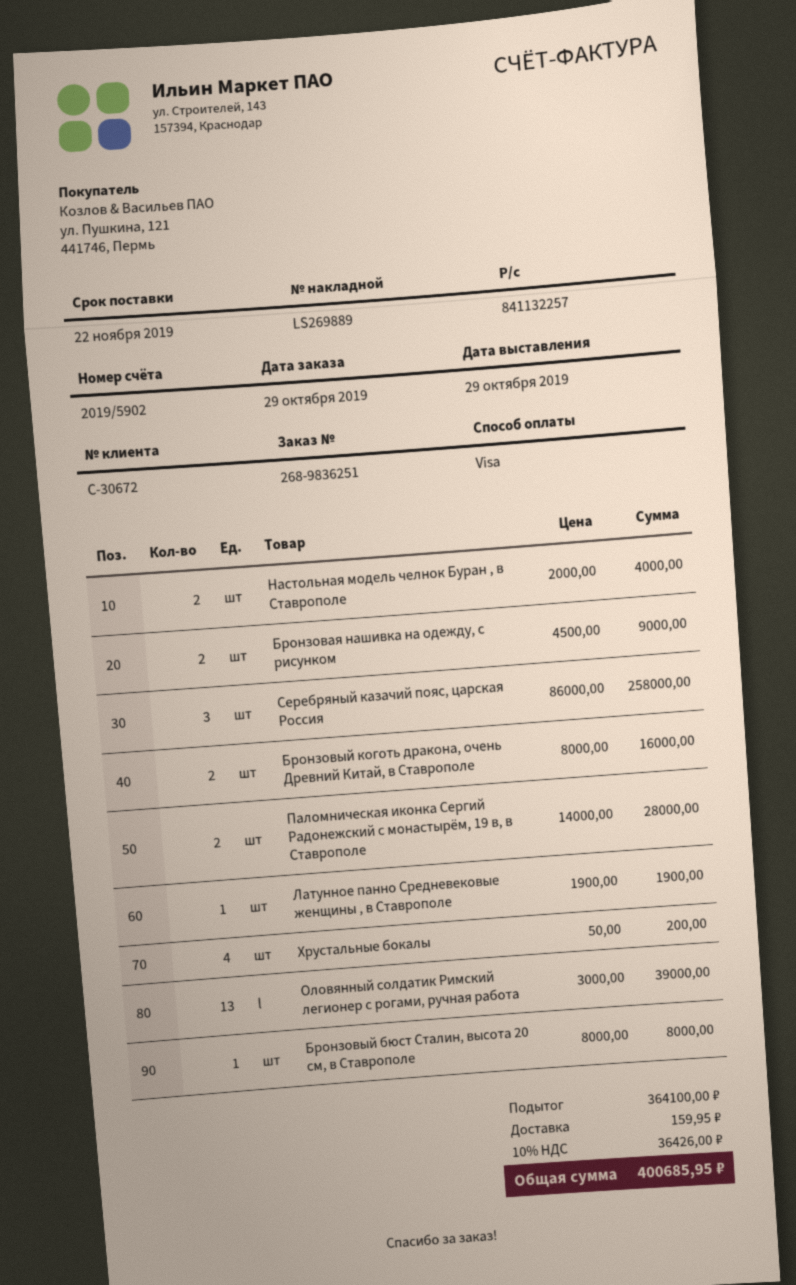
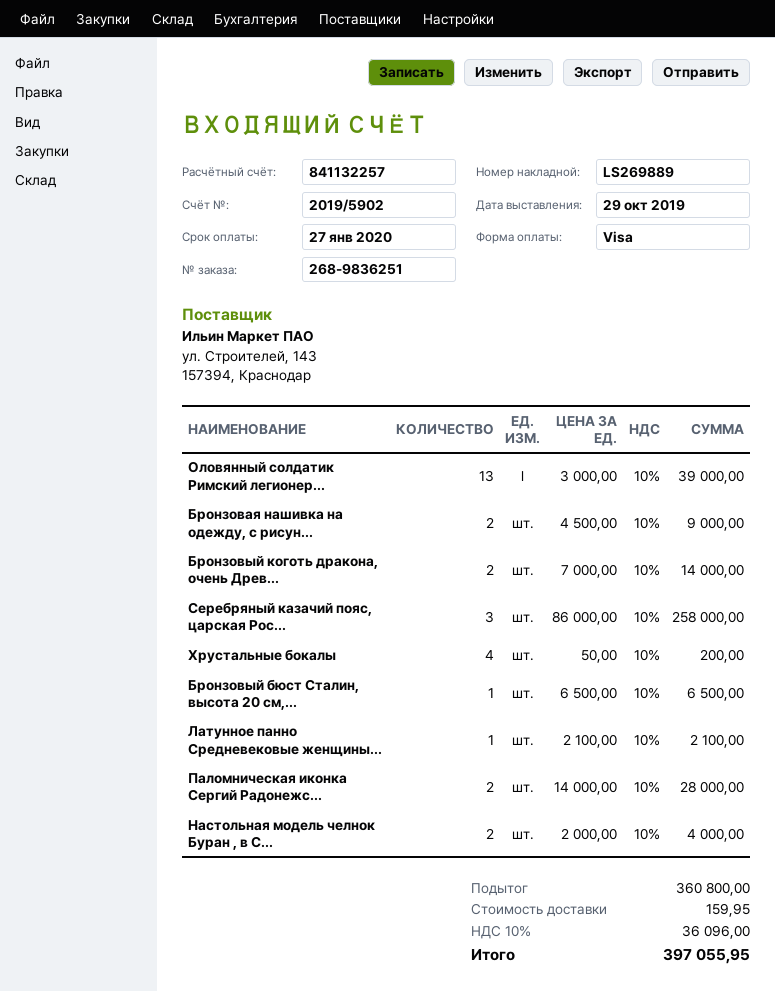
Бронзовый коготь дракона, очень Древний Китай, в Ставрополе: 2 x 8000.00 = 16000.00 -> 2 x 7000.00 = 14000.00
Латунное панно Средневековые женщины , в Ставрополе: 1 x 1900.00 = 1900.00 -> 1 x 2100.00 = 2100.00
Бронзовый бюст Сталин, высота 20 см, в Ставрополе: 1 x 8000.00 = 8000.00 -> 1 x 6500.00 = 6500.00
subtotal: 364100.00 -> 360800.00
tax: 10% = 36426.00 -> 10% = 36096.00
total: 400685.95 -> 397055.95

